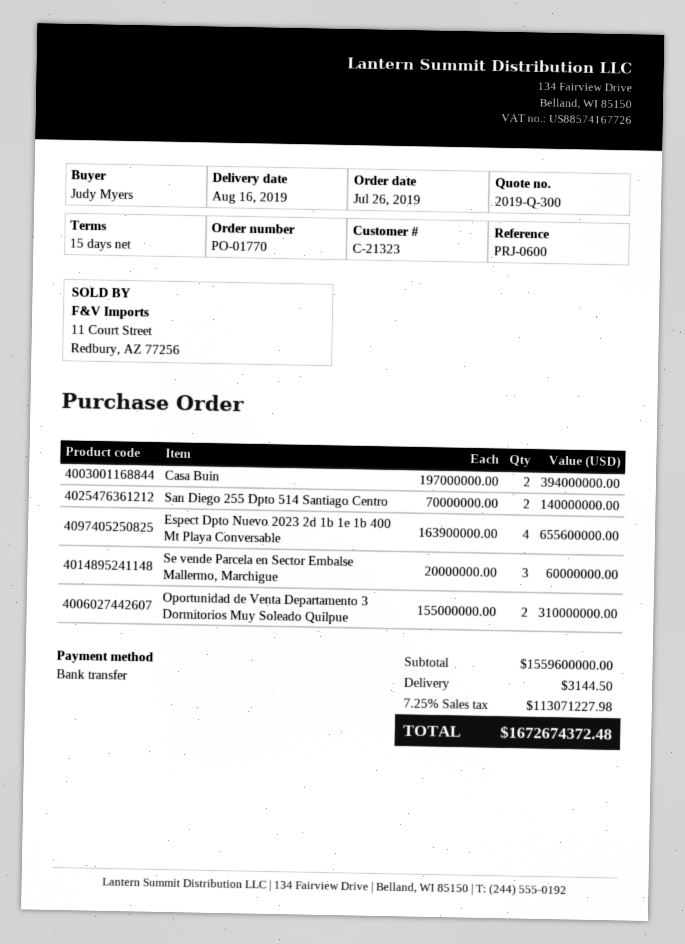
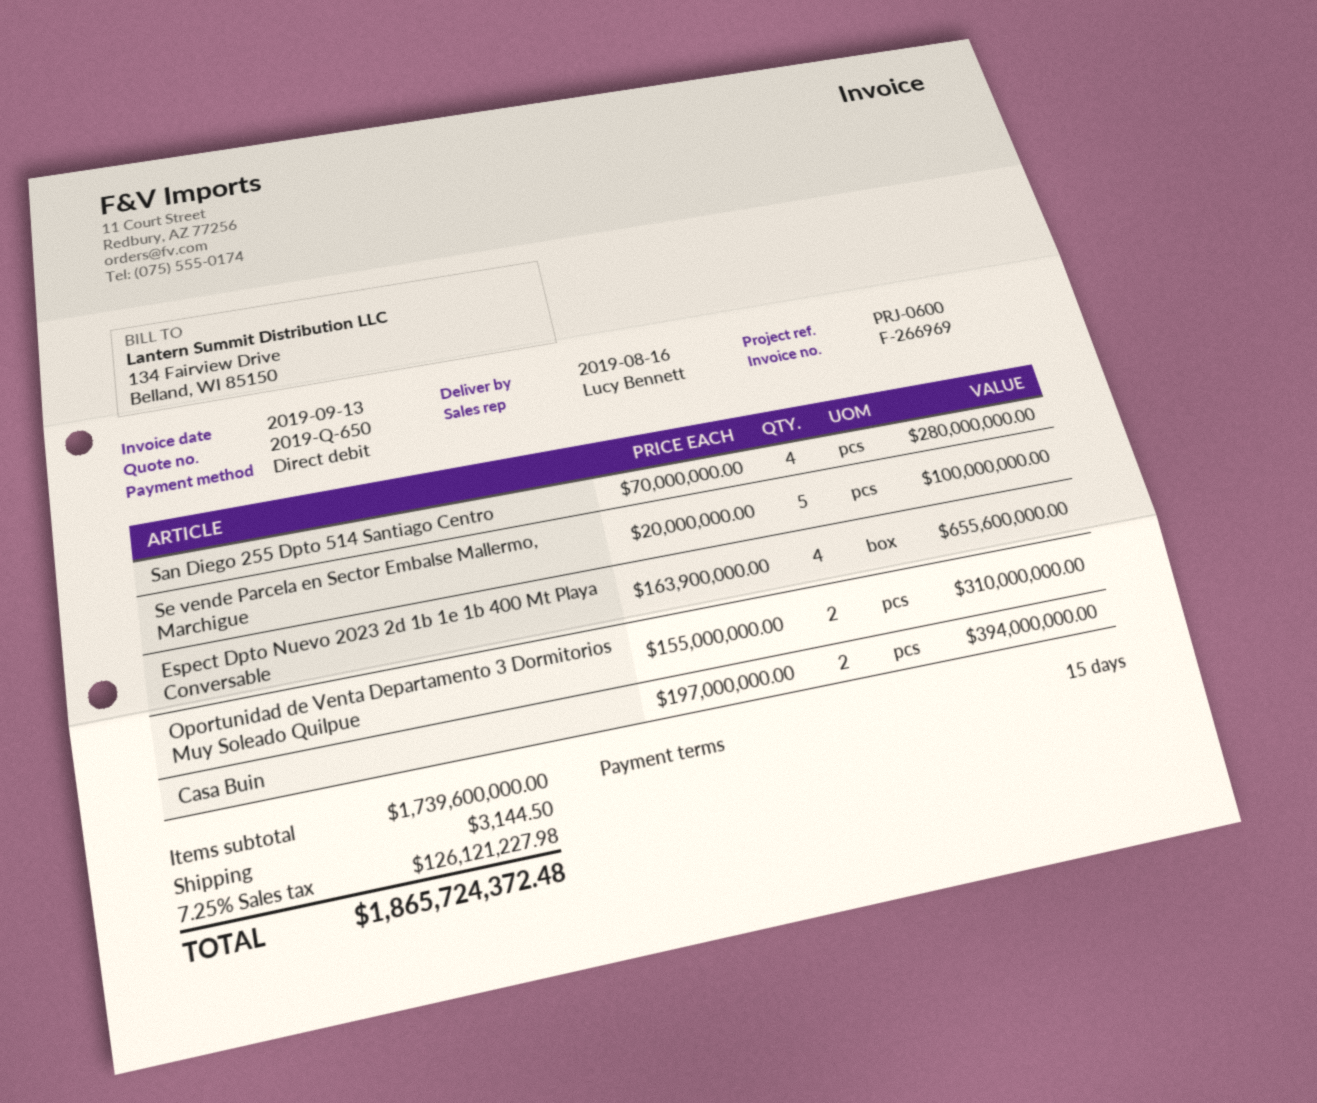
quote number: 2019-Q-300 -> 2019-Q-650
payment method: bank transfer -> direct debit
San Diego 255 Dpto 514 Santiago Centro: 2 x 70000000.00 = 140000000.00 -> 4 x 70000000.00 = 280000000.00
Se vende Parcela en Sector Embalse Mallermo, Marchigue: 3 x 20000000.00 = 60000000.00 -> 5 x 20000000.00 = 100000000.00
subtotal: 1559600000.00 -> 1739600000.00
tax: 7.25% = 113071227.98 -> 7.25% = 126121227.98
total: 1672674372.48 -> 1865724372.48

